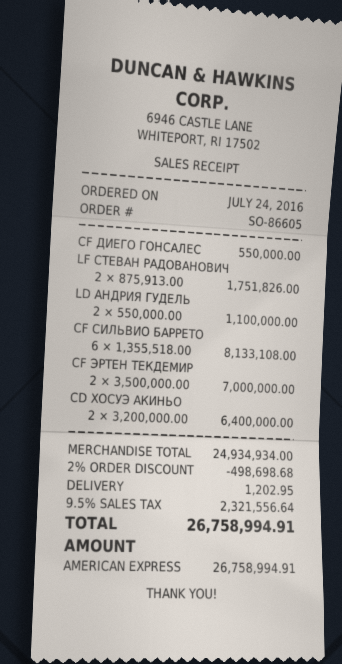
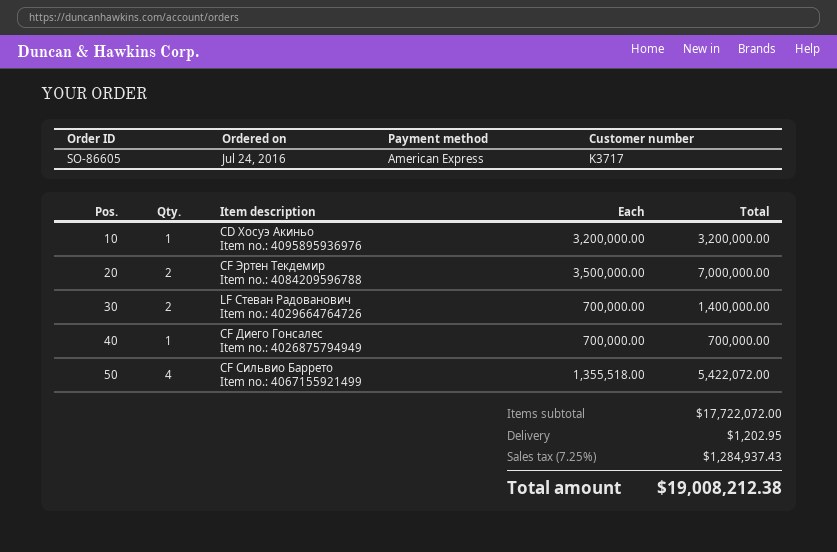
CF ДИЕГО ГОНСАЛЕС: 1 x 550000.00 = 550000.00 -> 1 x 700000.00 = 700000.00
LF СТЕВАН РАДОВАНОВИЧ: 2 x 875913.00 = 1751826.00 -> 2 x 700000.00 = 1400000.00
LD АНДРИЯ ГУДЕЛЬ: 2 x 550000.00 = 1100000.00 -> none
CF СИЛЬВИО БАРРЕТО: 6 x 1355518.00 = 8133108.00 -> 4 x 1355518.00 = 5422072.00
CD ХОСУЭ АКИНЬО: 2 x 3200000.00 = 6400000.00 -> 1 x 3200000.00 = 3200000.00
subtotal: 24934934.00 -> 17722072.00
discount: 2% = 498698.68 -> none
tax: 9.5% = 2321556.64 -> 7.25% = 1284937.43
total: 26758994.91 -> 19008212.38

